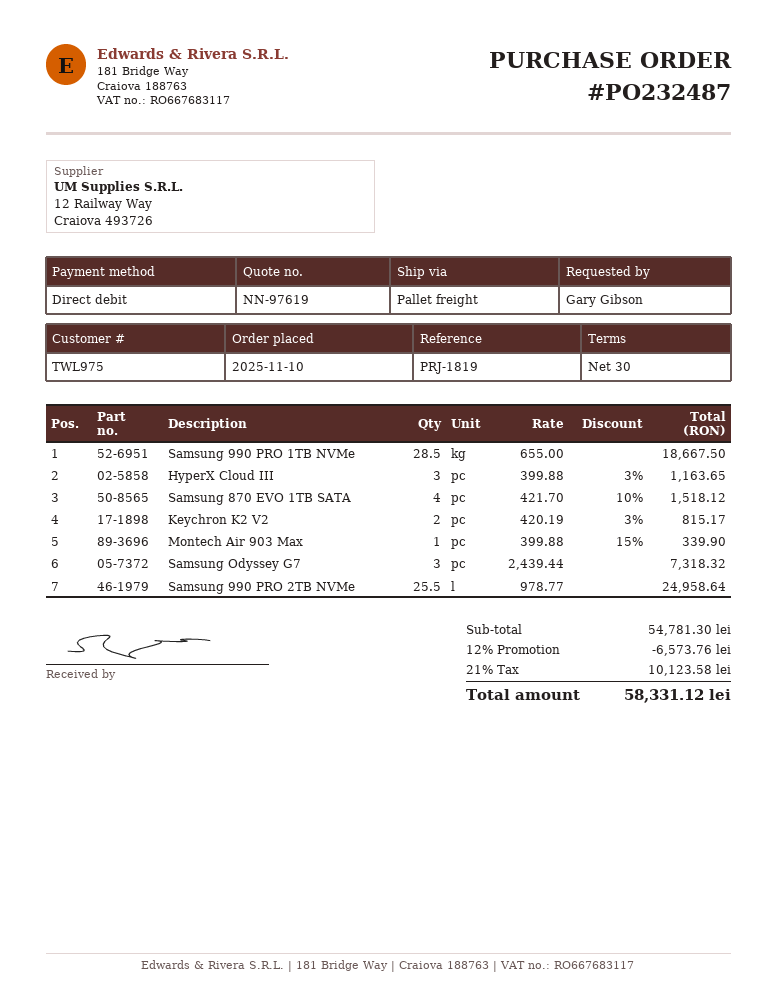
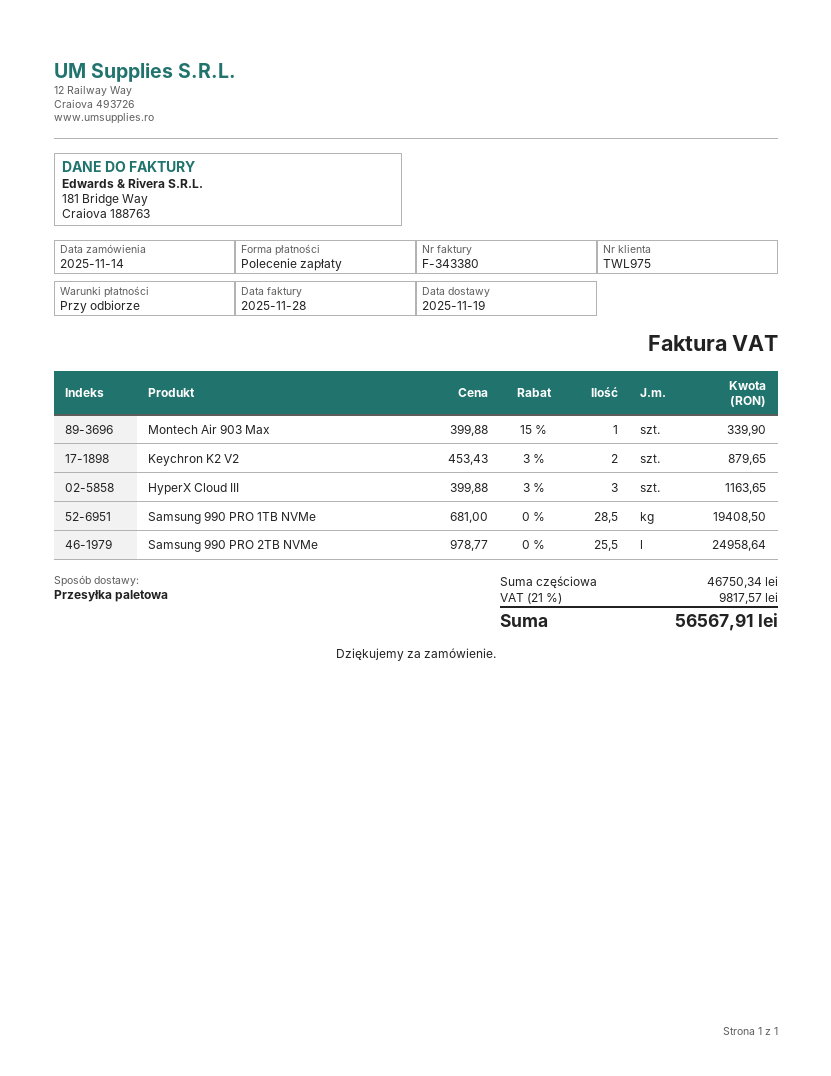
order date: 2025-11-10 -> 2025-11-14
payment terms: 30 days -> on receipt
Samsung 990 PRO 1TB NVMe: 28.5 x 655.00 = 18667.50 -> 28.5 x 681.00 = 19408.50
Samsung 870 EVO 1TB SATA: 4 x 421.70 - 10% = 1518.12 -> none
Keychron K2 V2: 2 x 420.19 - 3% = 815.17 -> 2 x 453.43 - 3% = 879.65
Samsung Odyssey G7: 3 x 2439.44 = 7318.32 -> none
subtotal: 54781.30 -> 46750.34
discount: 12% = 6573.76 -> none
tax: 21% = 10123.58 -> 21% = 9817.57
total: 58331.12 -> 56567.91

